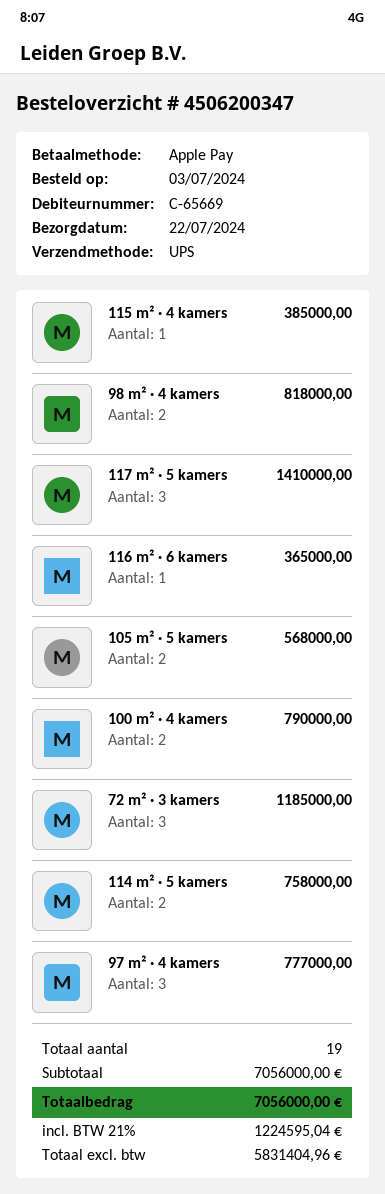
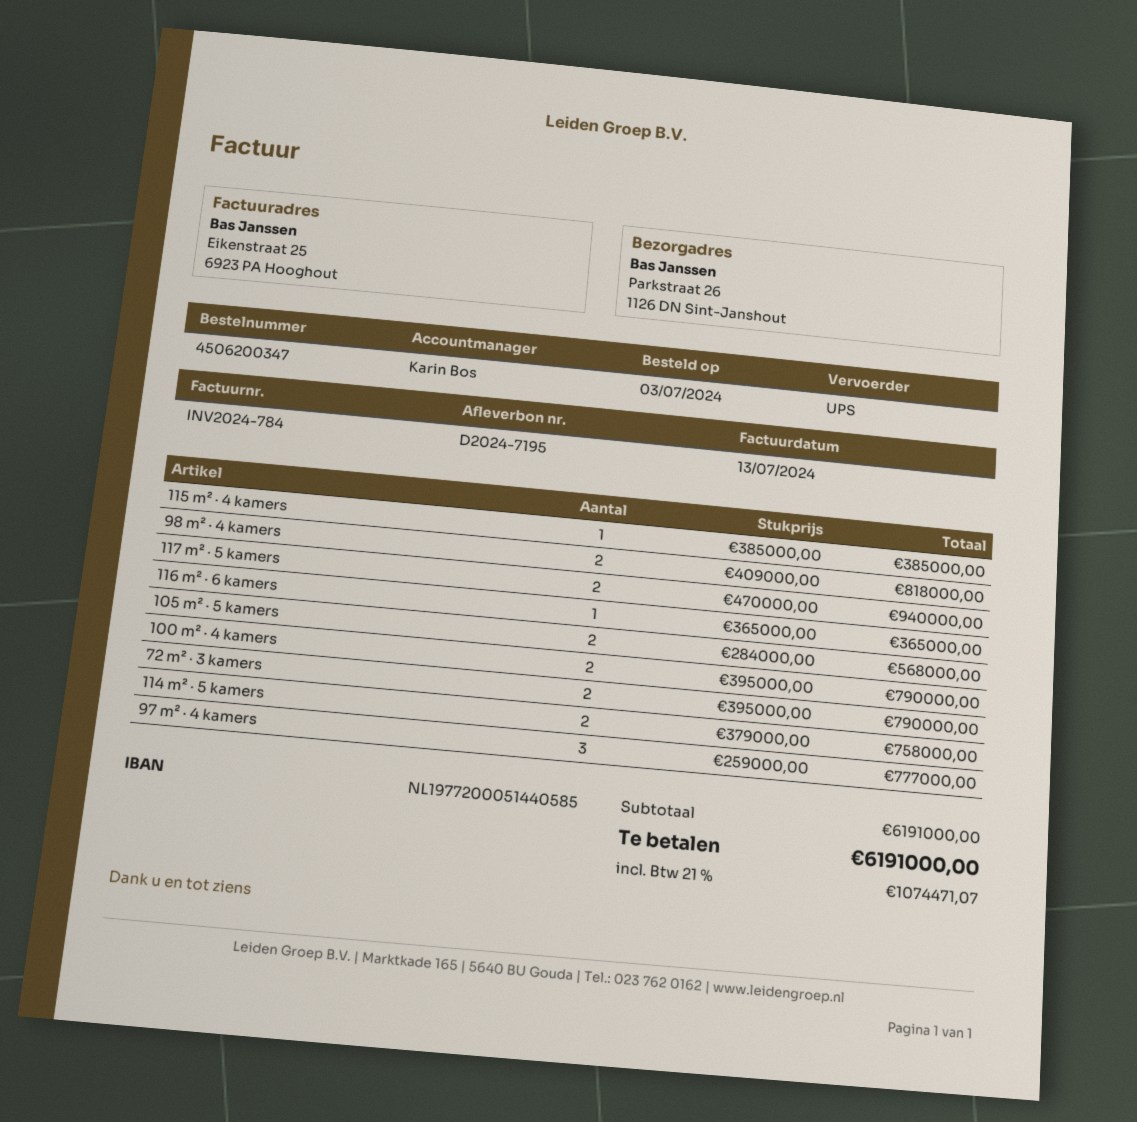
117 m² · 5 kamers: 3 for 1410000.00 -> 2 for 940000.00
72 m² · 3 kamers: 3 for 1185000.00 -> 2 for 790000.00
subtotal: 7056000.00 -> 6191000.00
tax: 21% = 1224595.04 -> 21% = 1074471.07
total: 7056000.00 -> 6191000.00

